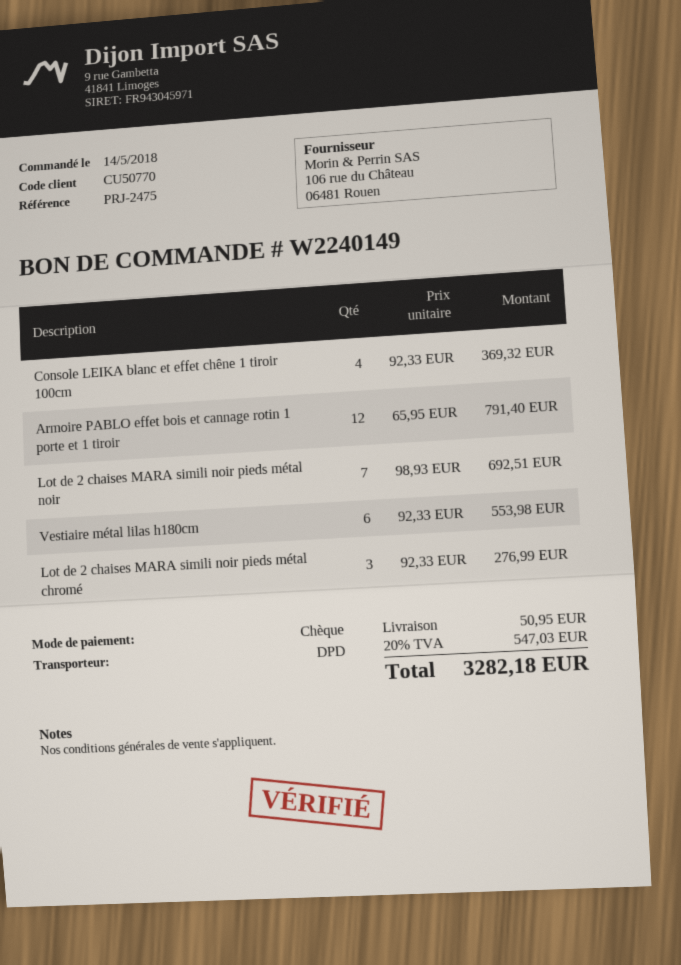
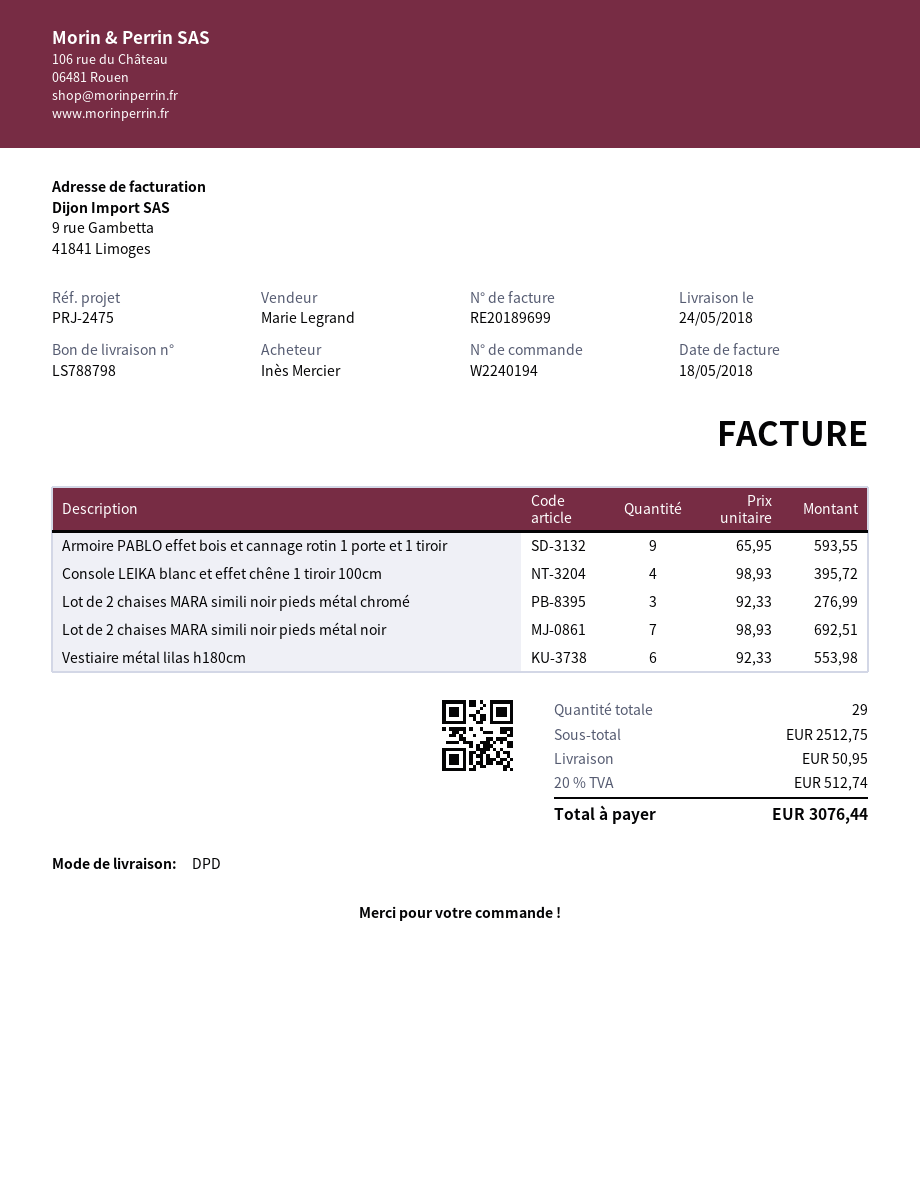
order number: W2240149 -> W2240194
Console LEIKA blanc et effet chêne 1 tiroir 100cm: 4 x 92.33 = 369.32 -> 4 x 98.93 = 395.72
Armoire PABLO effet bois et cannage rotin 1 porte et 1 tiroir: 12 x 65.95 = 791.40 -> 9 x 65.95 = 593.55
tax: 20% = 547.03 -> 20% = 512.74
total: 3282.18 -> 3076.44

